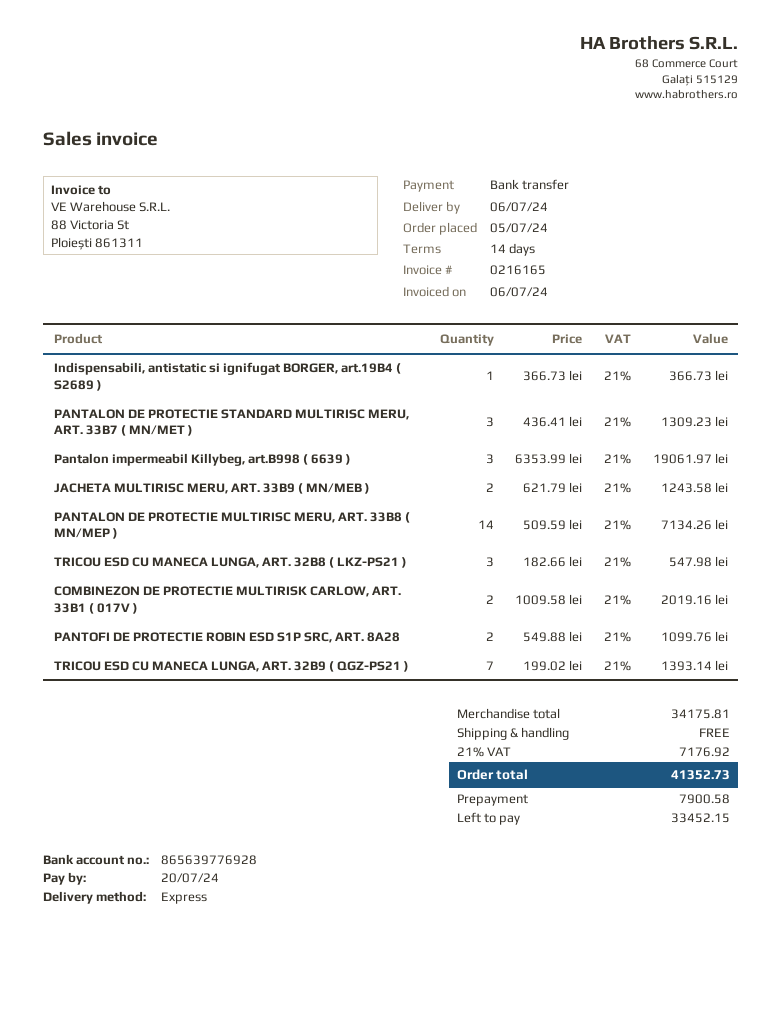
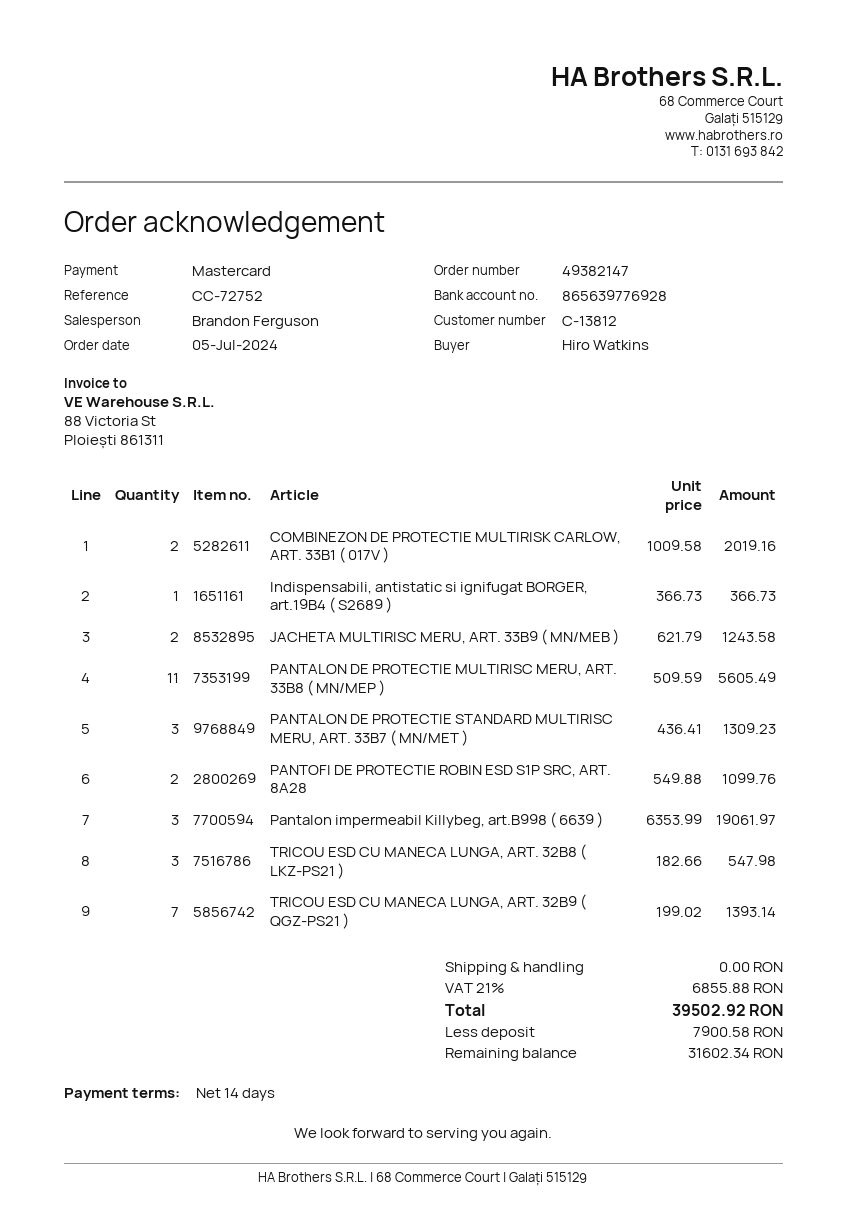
payment method: bank transfer -> Mastercard
PANTALON DE PROTECTIE MULTIRISC MERU, ART. 33B8 ( MN/MEP ): 14 x 509.59 = 7134.26 -> 11 x 509.59 = 5605.49
tax: 21% = 7176.92 -> 21% = 6855.88
total: 41352.73 -> 39502.92
balance: 33452.15 -> 31602.34

